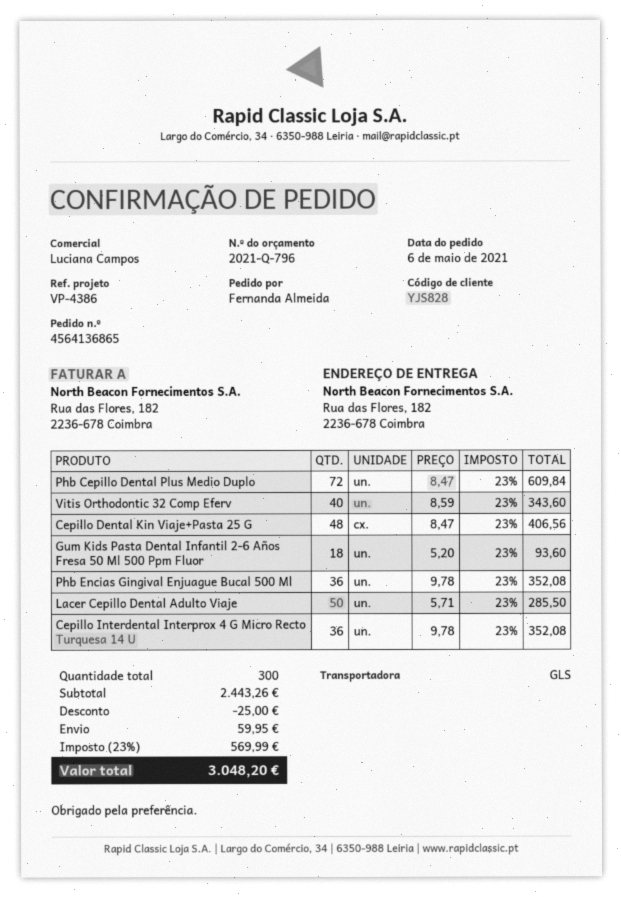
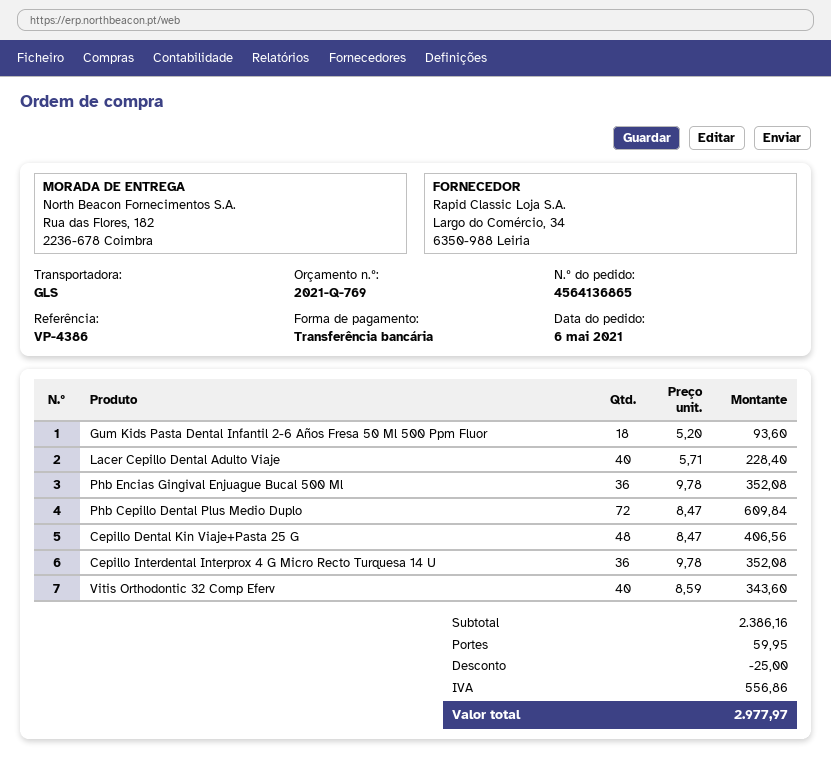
quote number: 2021-Q-796 -> 2021-Q-769
Lacer Cepillo Dental Adulto Viaje: 50 x 5.71 = 285.50 -> 40 x 5.71 = 228.40
subtotal: 2443.26 -> 2386.16
tax: 569.99 -> 556.86
total: 3048.20 -> 2977.97

